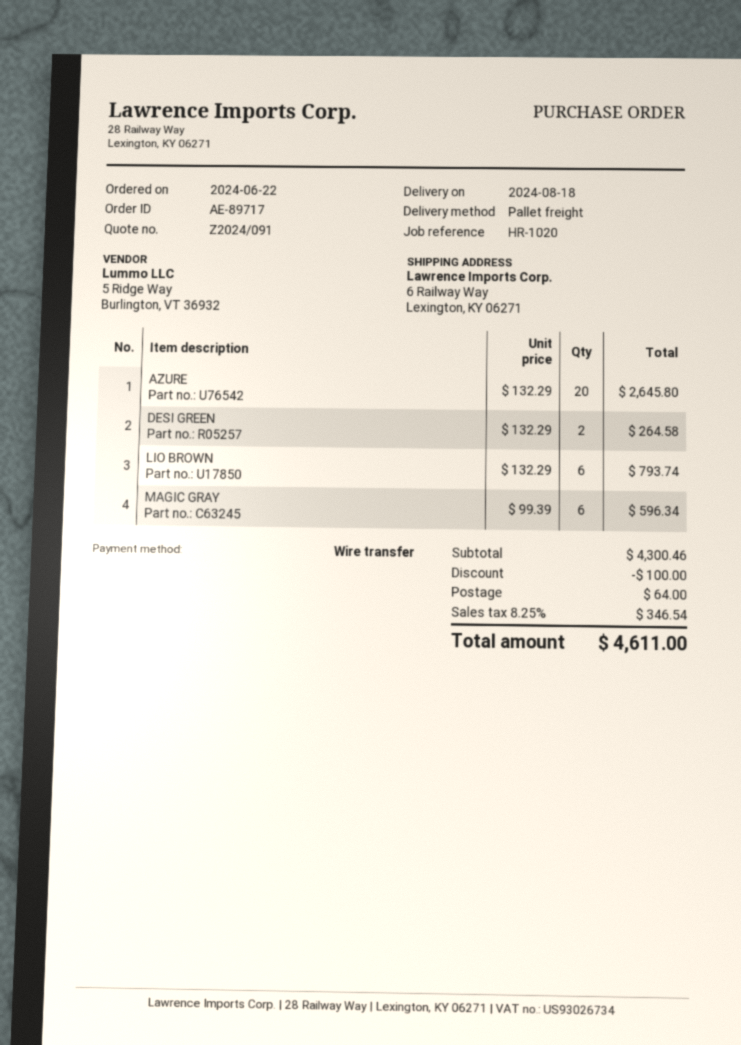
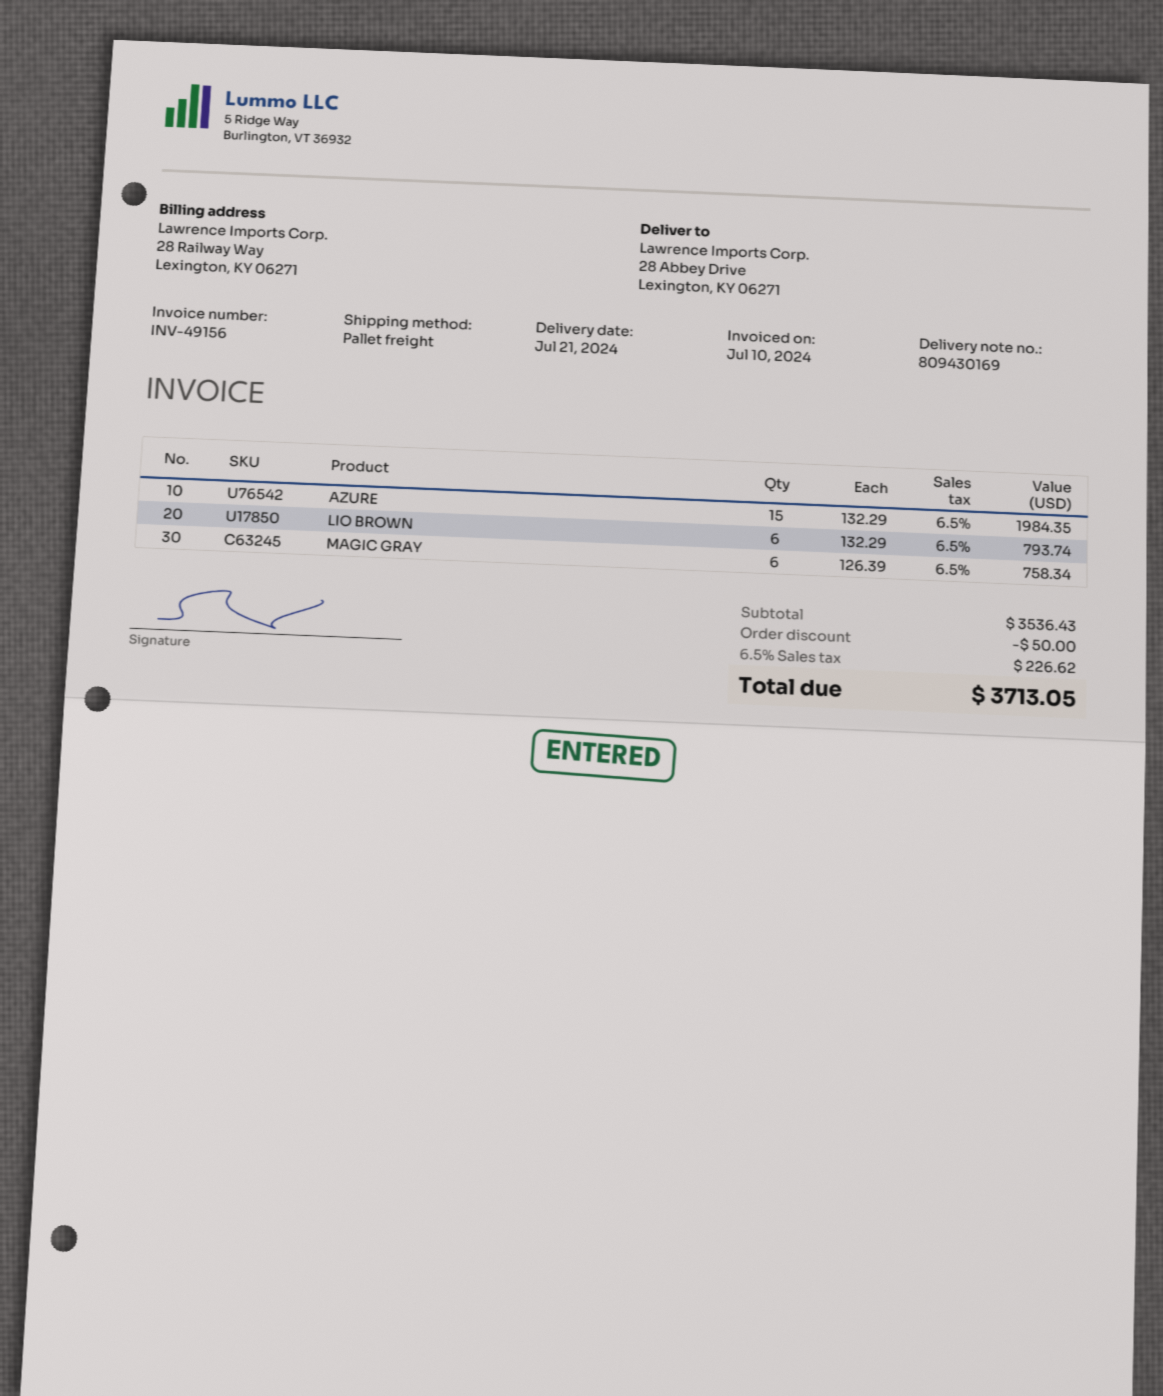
delivery date: 2024-08-18 -> 2024-07-21
ship to: 6 Railway Way, Lexington, KY 06271 -> 28 Abbey Drive, Lexington, KY 06271
AZURE: 20 x 132.29 = 2645.80 -> 15 x 132.29 = 1984.35
DESI GREEN: 2 x 132.29 = 264.58 -> none
MAGIC GRAY: 6 x 99.39 = 596.34 -> 6 x 126.39 = 758.34
subtotal: 4300.46 -> 3536.43
discount: 100.00 -> 50.00
shipping: 64.00 -> none
tax: 8.25% = 346.54 -> 6.5% = 226.62
total: 4611.00 -> 3713.05

